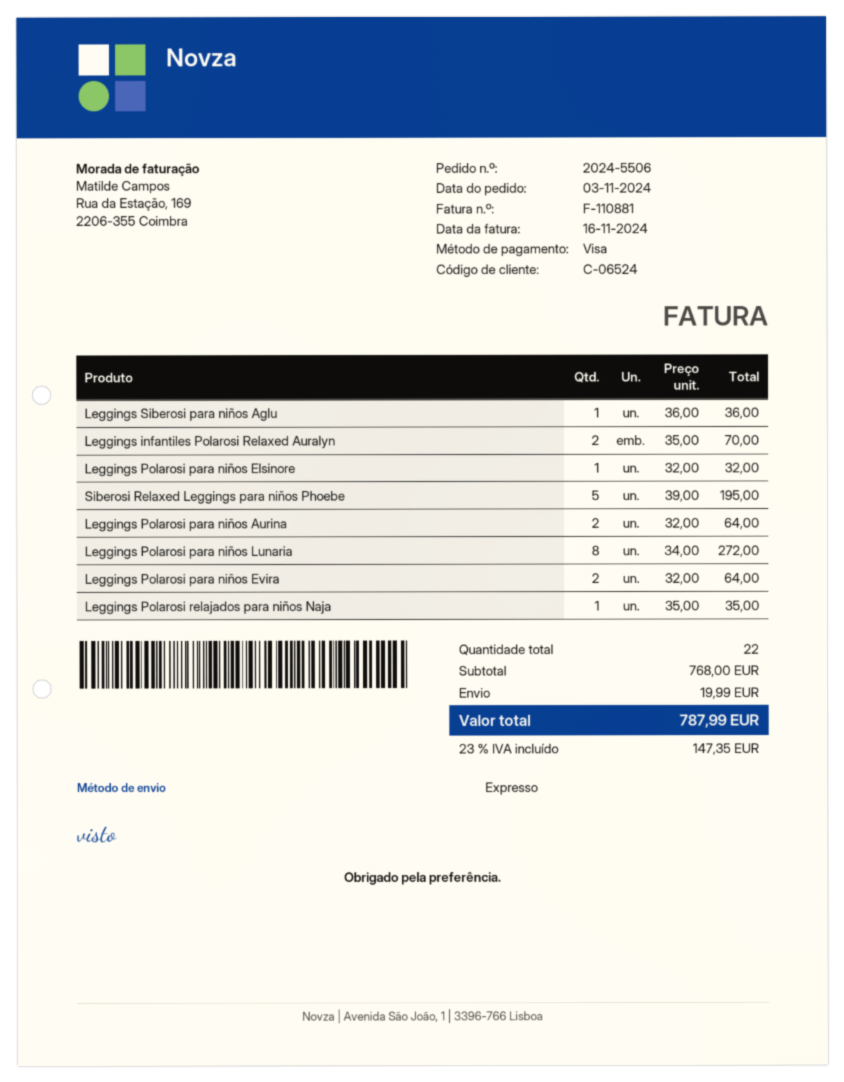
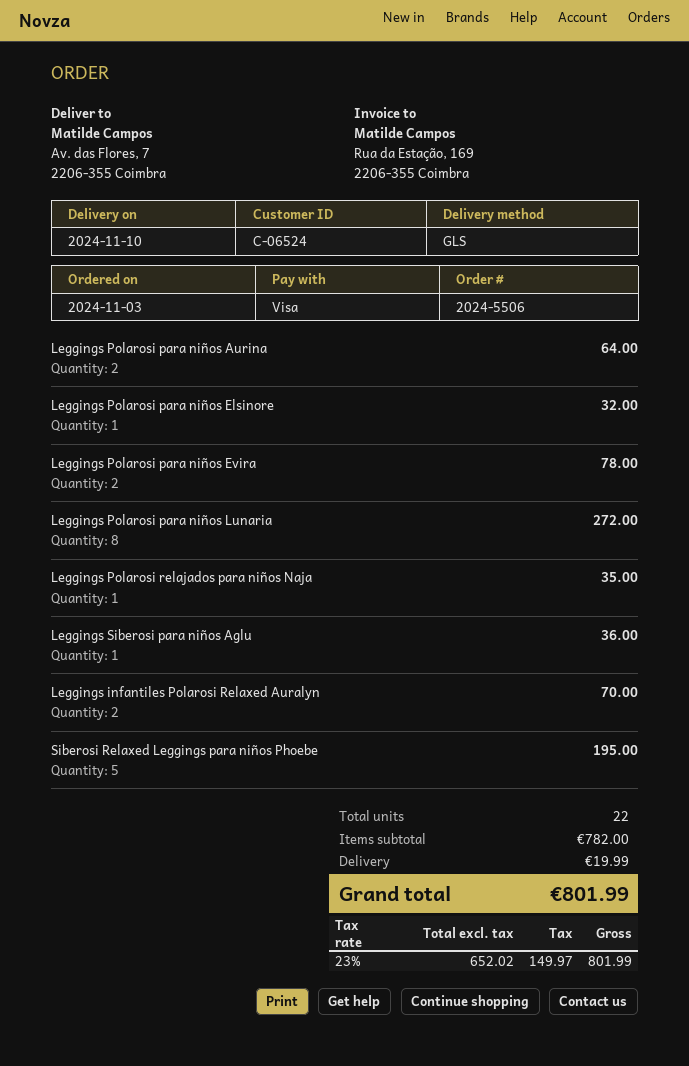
shipping method: express -> GLS
Leggings Polarosi para niños Evira: 2 for 64.00 -> 2 for 78.00
subtotal: 768.00 -> 782.00
tax: 23% = 147.35 -> 23% = 149.97
total: 787.99 -> 801.99

